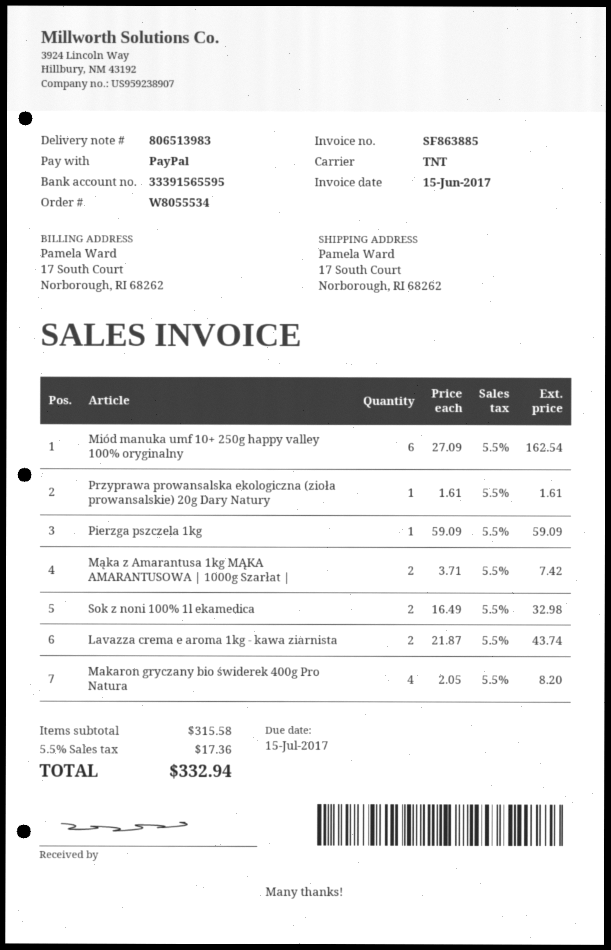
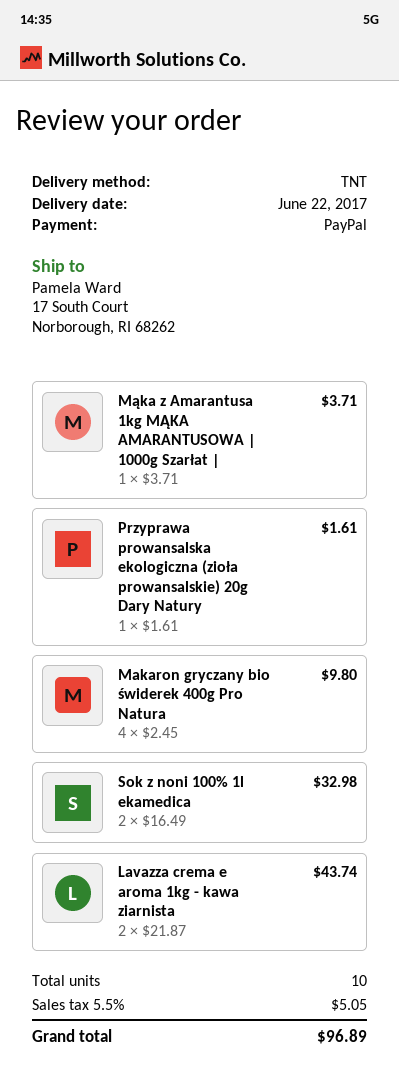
Miód manuka umf 10+ 250g happy valley 100% oryginalny: 6 x 27.09 = 162.54 -> none
Pierzga pszczela 1kg: 1 x 59.09 = 59.09 -> none
Mąka z Amarantusa 1kg MĄKA AMARANTUSOWA | 1000g Szarłat |: 2 x 3.71 = 7.42 -> 1 x 3.71 = 3.71
Makaron gryczany bio świderek 400g Pro Natura: 4 x 2.05 = 8.20 -> 4 x 2.45 = 9.80
tax: 5.5% = 17.36 -> 5.5% = 5.05
total: 332.94 -> 96.89

